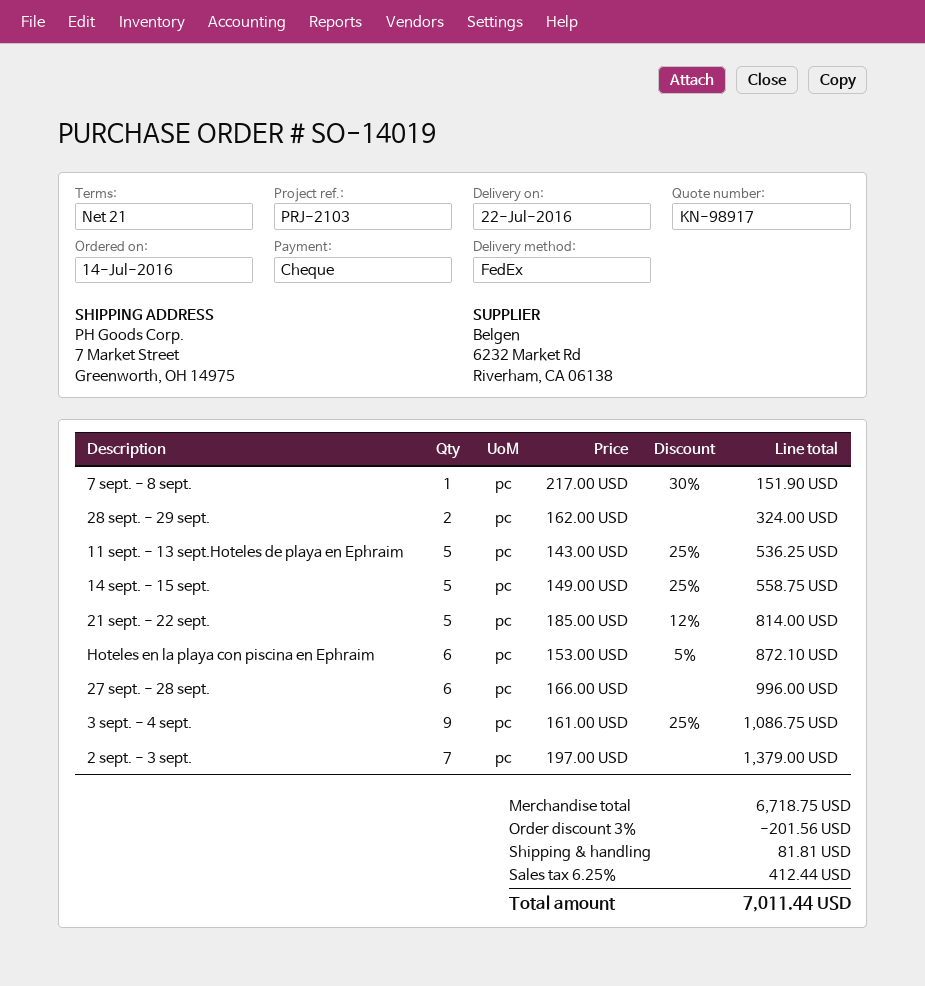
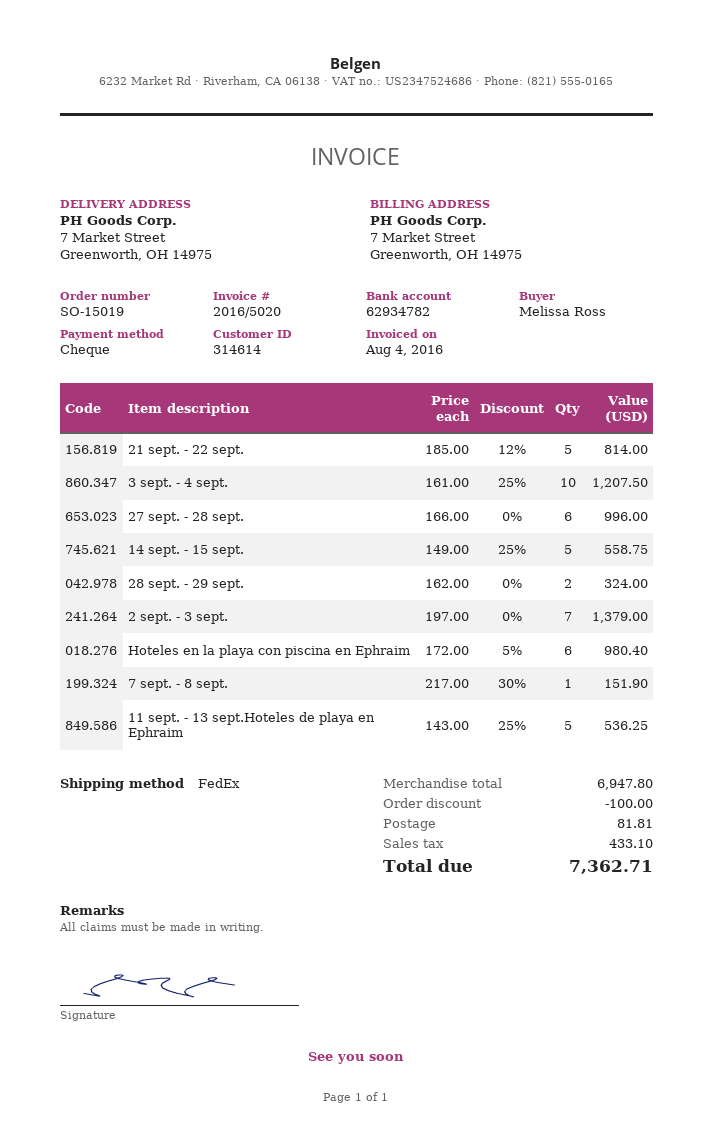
order number: SO-14019 -> SO-15019
Hoteles en la playa con piscina en Ephraim: 6 x 153.00 - 5% = 872.10 -> 6 x 172.00 - 5% = 980.40
3 sept. - 4 sept.: 9 x 161.00 - 25% = 1086.75 -> 10 x 161.00 - 25% = 1207.50
subtotal: 6718.75 -> 6947.80
discount: 201.56 -> 100.00
tax: 412.44 -> 433.10
total: 7011.44 -> 7362.71

